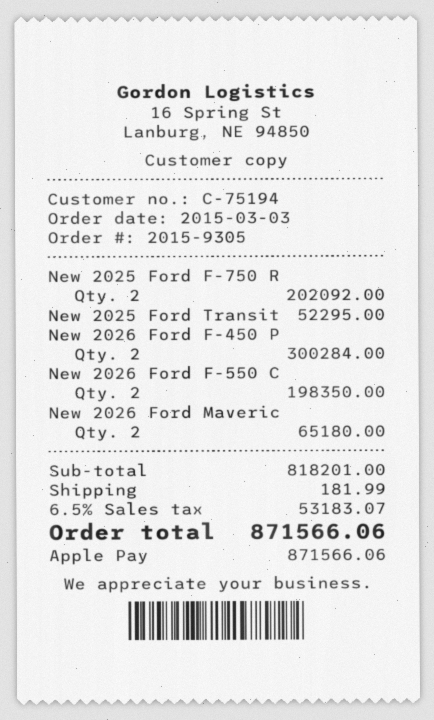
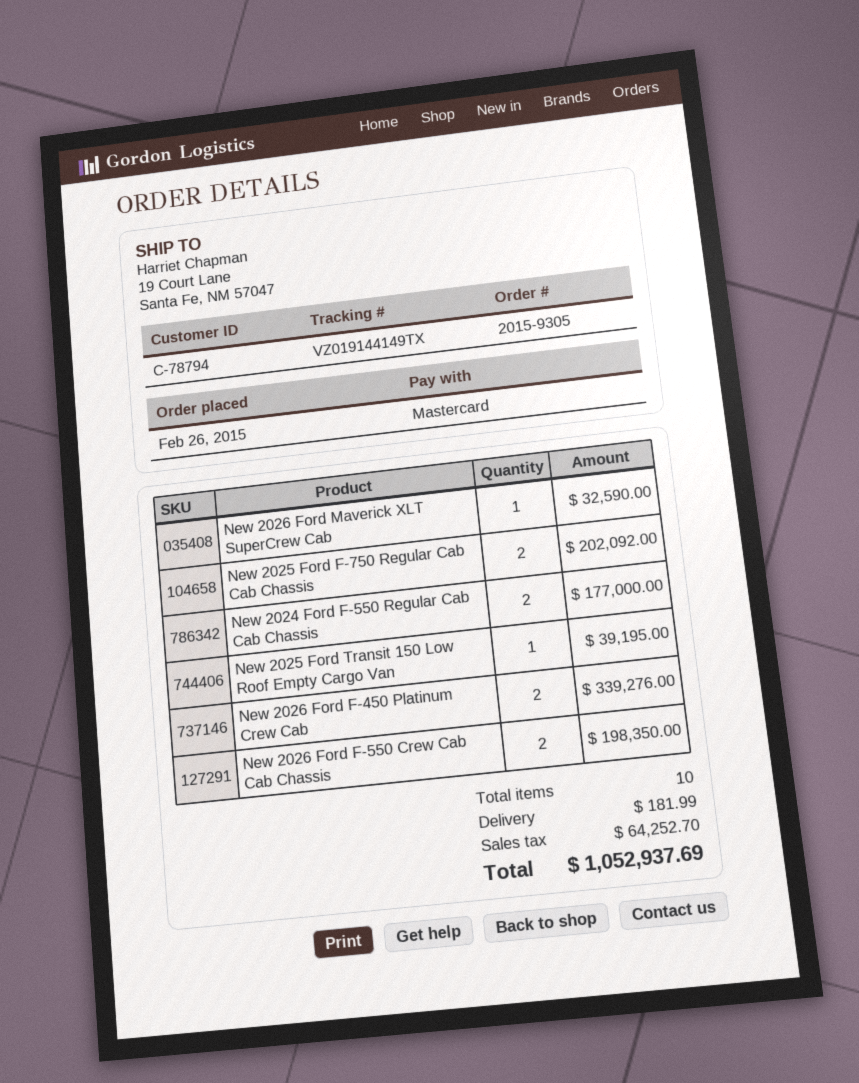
order date: 2015-03-03 -> 2015-02-26
customer number: C-75194 -> C-78794
payment method: Apple Pay -> Mastercard
New 2025 Ford Transit: 1 for 52295.00 -> 1 for 39195.00
New 2026 Ford F-450 P: 2 for 300284.00 -> 2 for 339276.00
New 2026 Ford Maveric: 2 for 65180.00 -> 1 for 32590.00
New 2024 Ford F-550 Regular Cab Cab Chassis: none -> 2 for 177000.00
tax: 53183.07 -> 64252.70
total: 871566.06 -> 1052937.69

